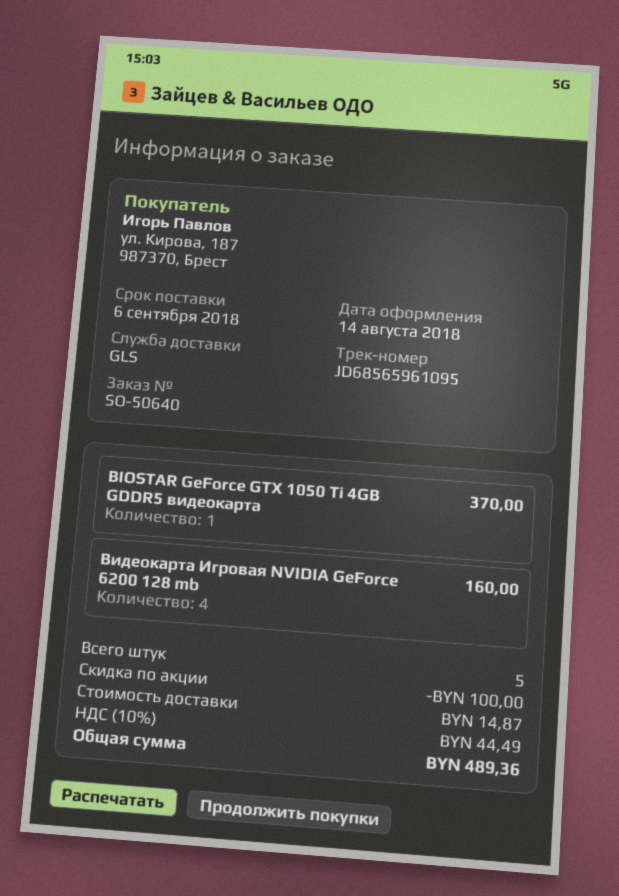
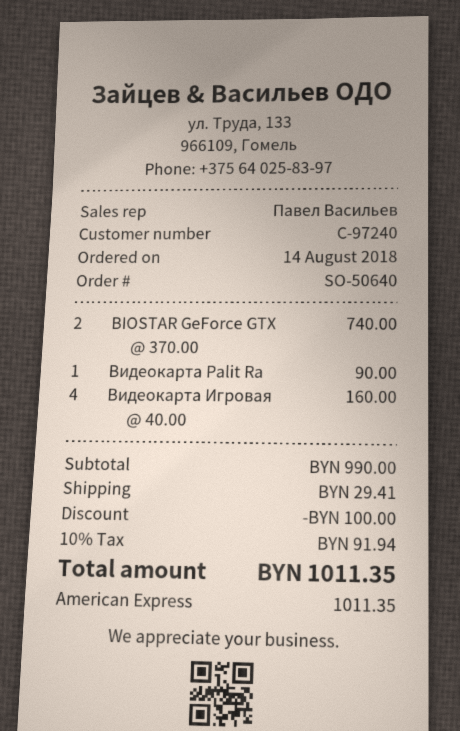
BIOSTAR GeForce GTX 1050 Ti 4GB GDDR5 видеокарта: 1 for 370.00 -> 2 for 740.00
Видеокарта Palit Ra: none -> 1 for 90.00
shipping: 14.87 -> 29.41
tax: 10% = 44.49 -> 10% = 91.94
total: 489.36 -> 1011.35

